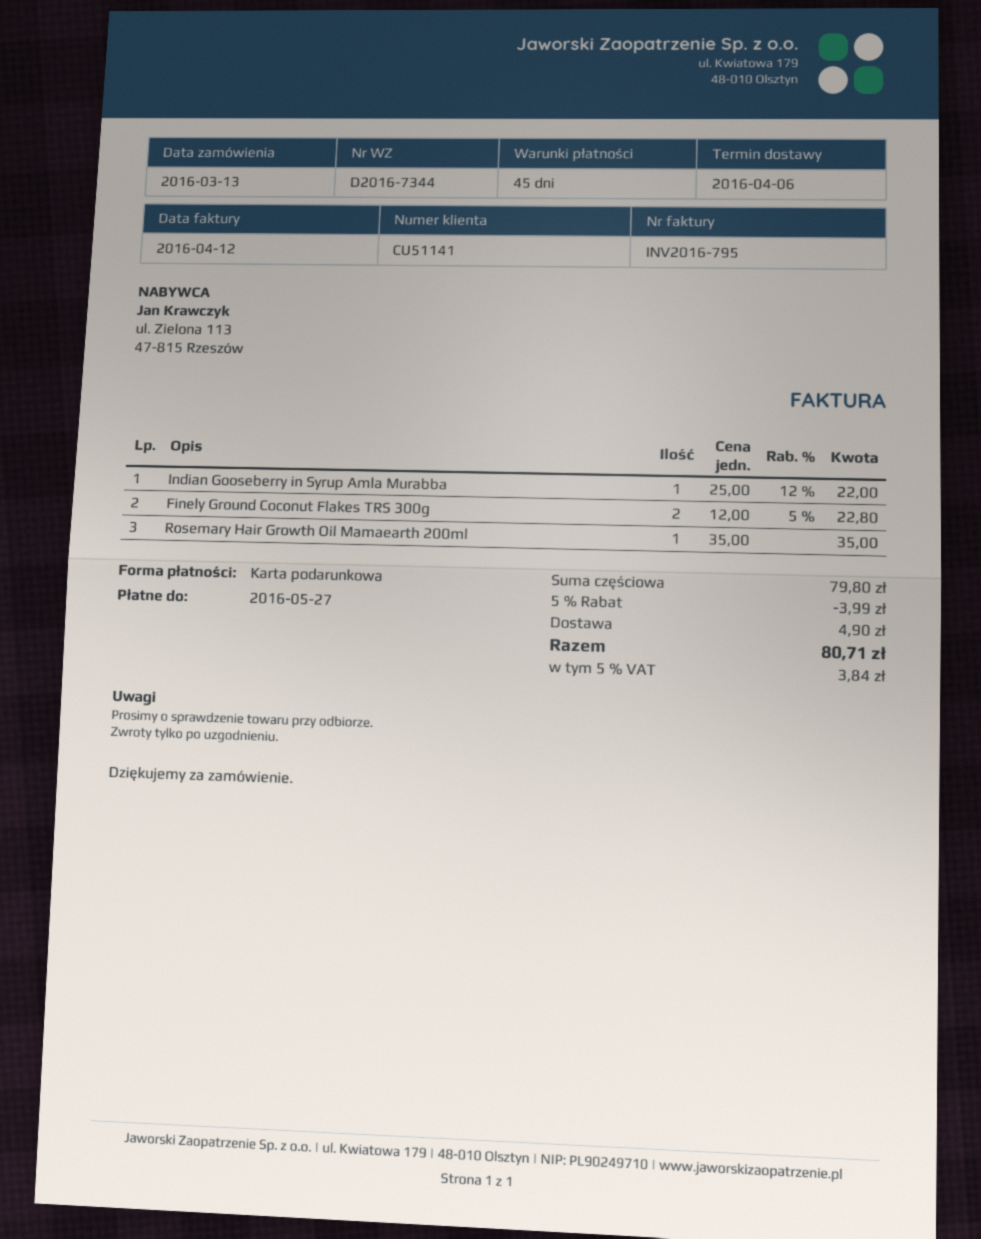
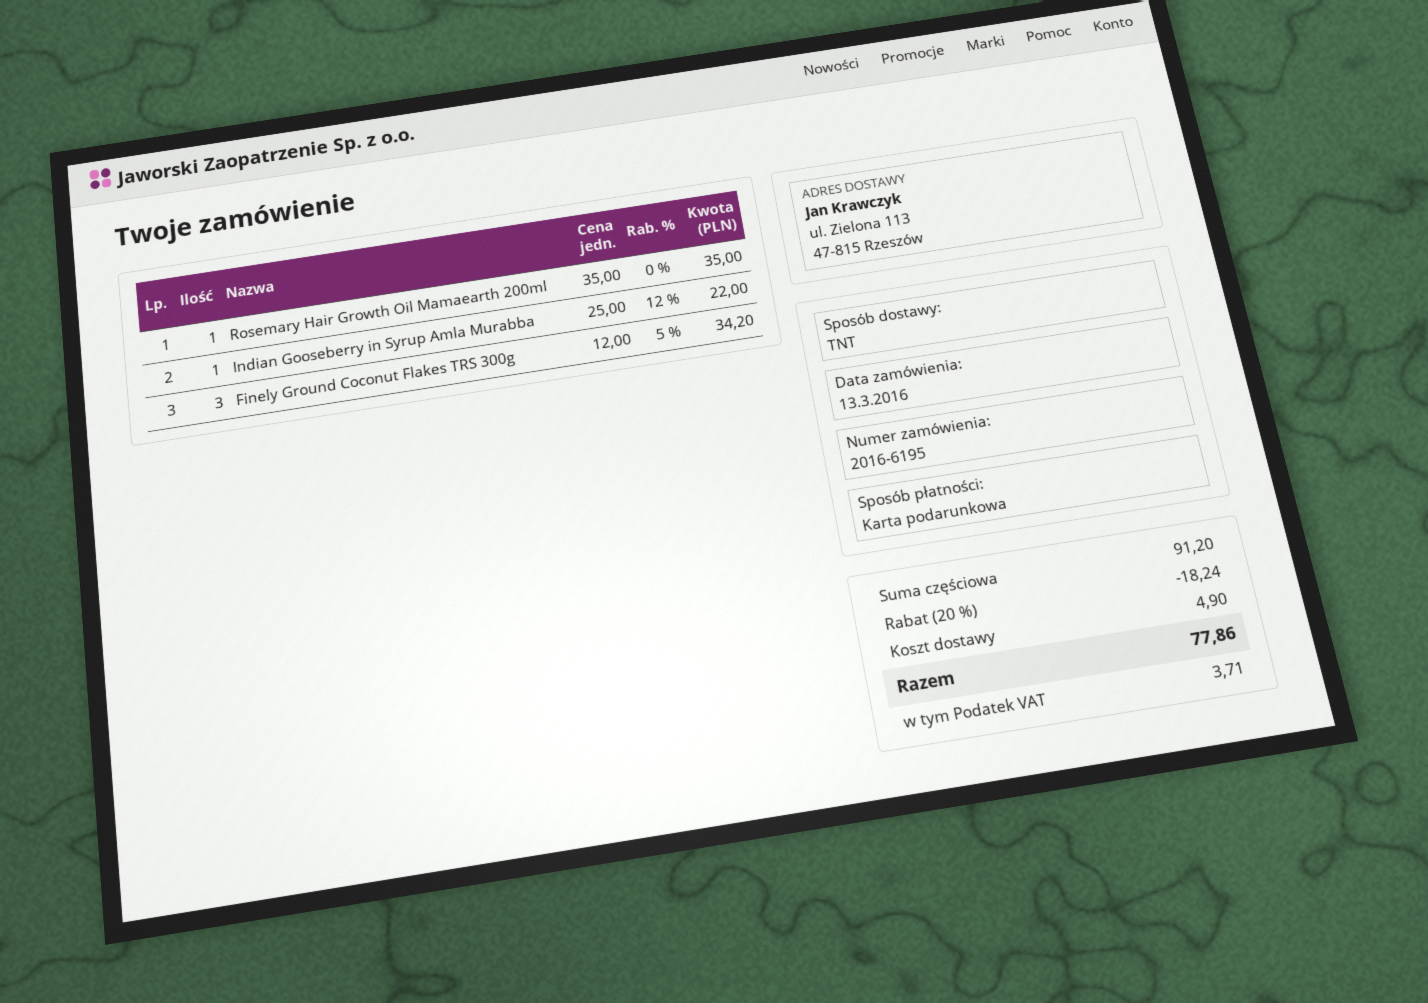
Finely Ground Coconut Flakes TRS 300g: 2 x 12.00 - 5% = 22.80 -> 3 x 12.00 - 5% = 34.20
subtotal: 79.80 -> 91.20
discount: 5% = 3.99 -> 20% = 18.24
tax: 3.84 -> 3.71
total: 80.71 -> 77.86

